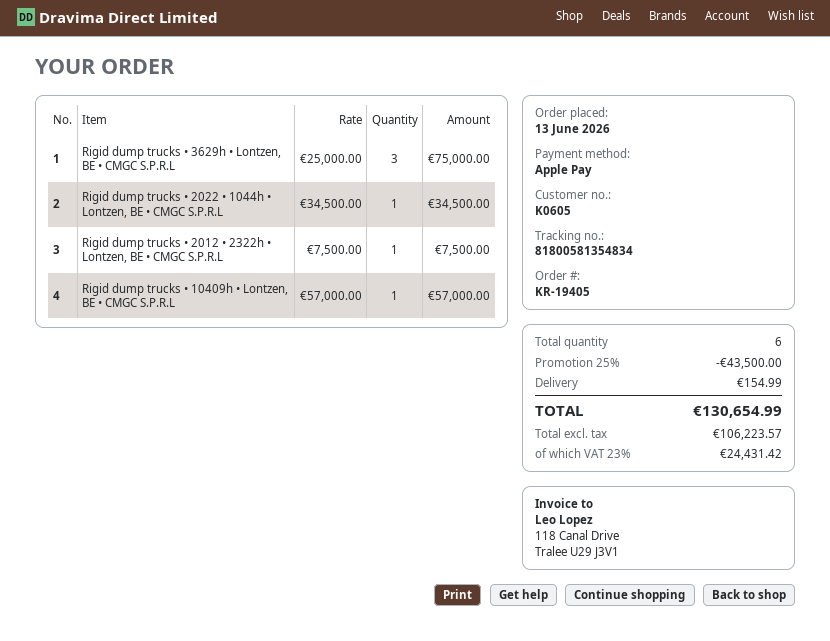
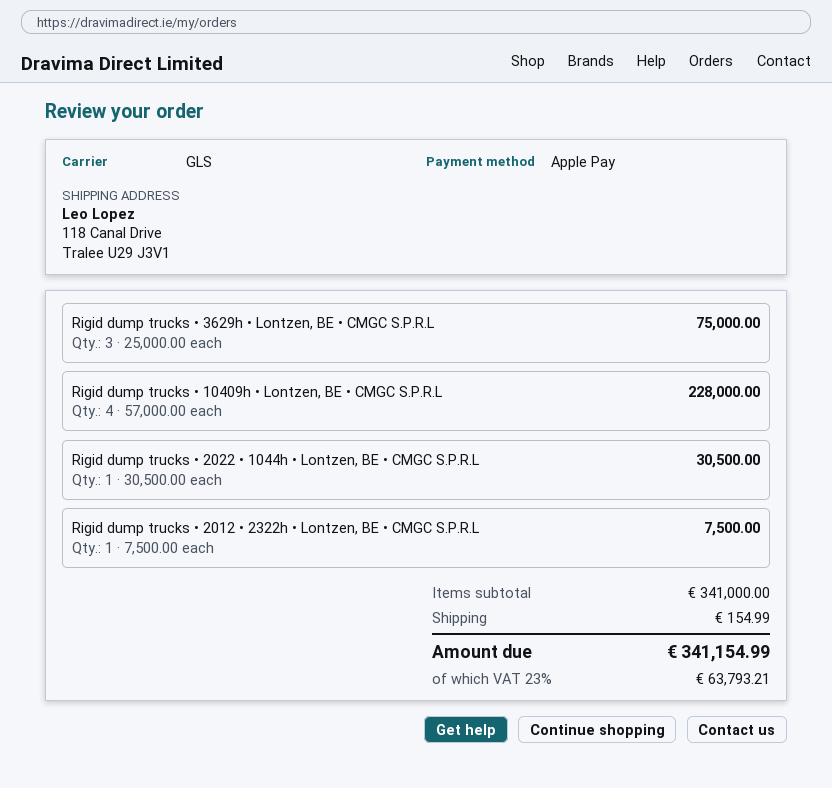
Rigid dump trucks • 2022 • 1044h • Lontzen, BE • CMGC S.P.R.L: 1 x 34500.00 = 34500.00 -> 1 x 30500.00 = 30500.00
Rigid dump trucks • 10409h • Lontzen, BE • CMGC S.P.R.L: 1 x 57000.00 = 57000.00 -> 4 x 57000.00 = 228000.00
discount: 25% = 43500.00 -> none
tax: 23% = 24431.42 -> 23% = 63793.21
total: 130654.99 -> 341154.99

